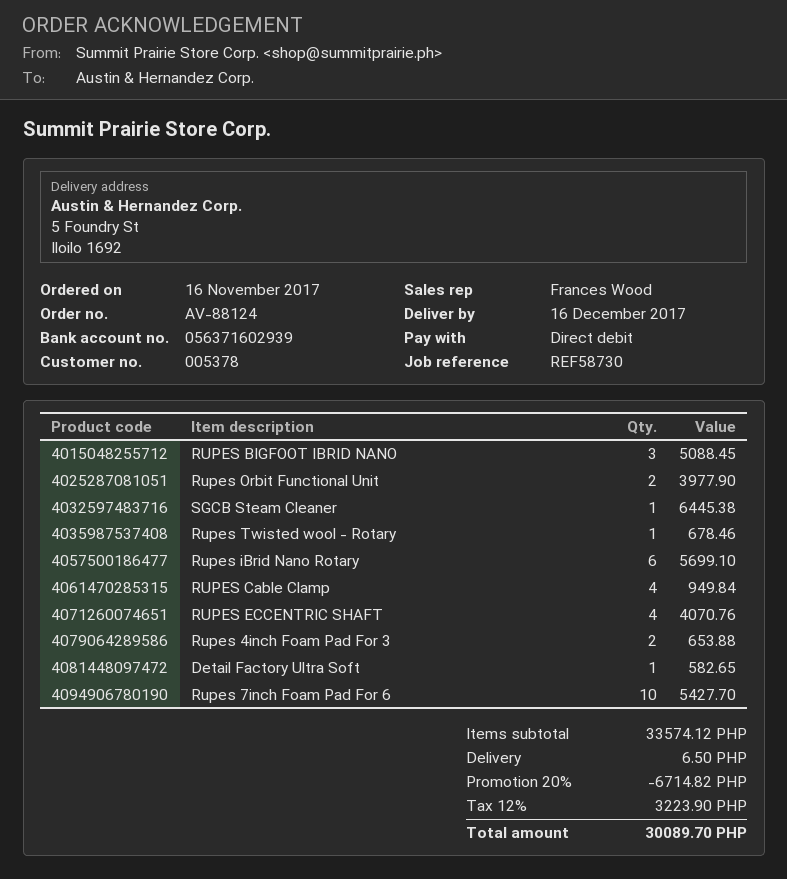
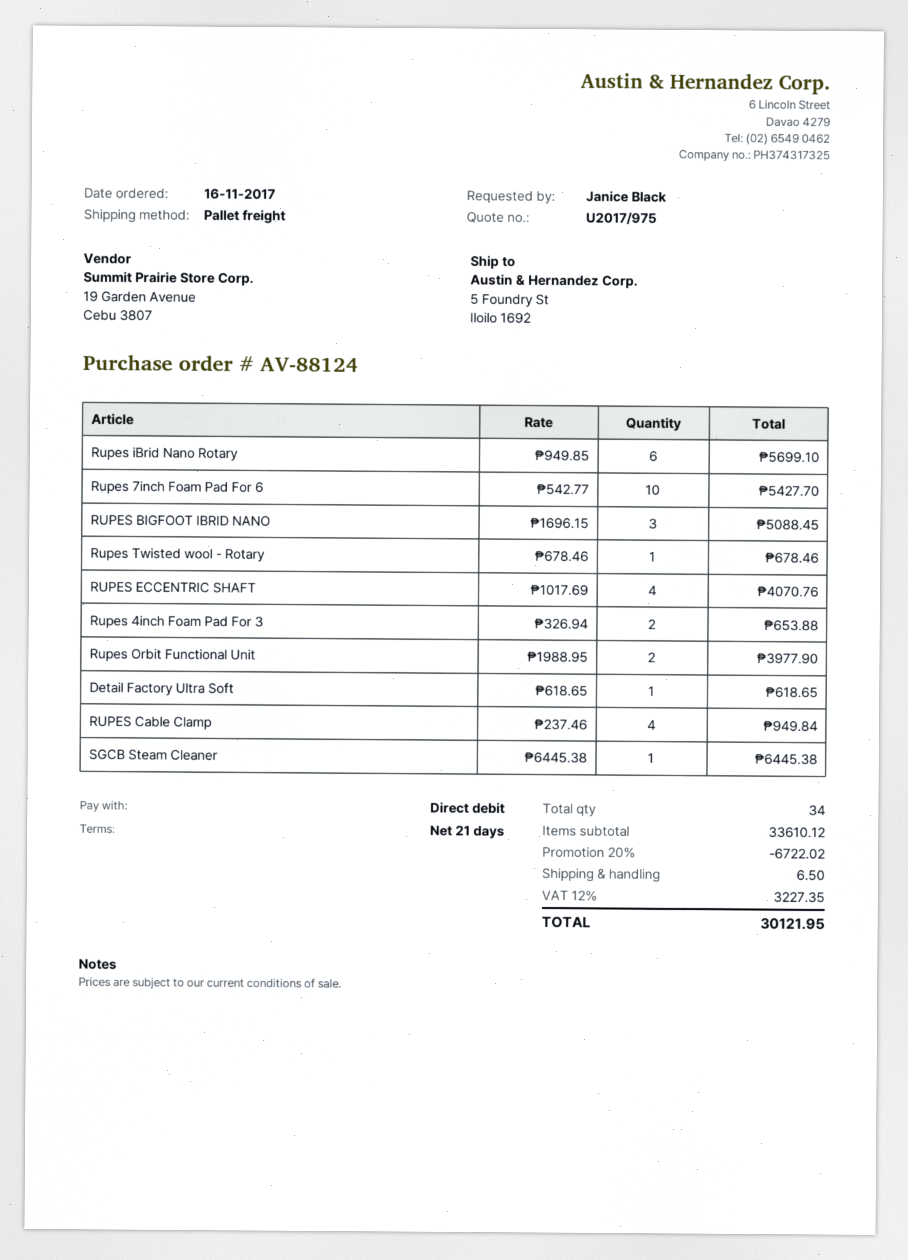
Detail Factory Ultra Soft: 1 for 582.65 -> 1 for 618.65
subtotal: 33574.12 -> 33610.12
discount: 20% = 6714.82 -> 20% = 6722.02
tax: 12% = 3223.90 -> 12% = 3227.35
total: 30089.70 -> 30121.95

